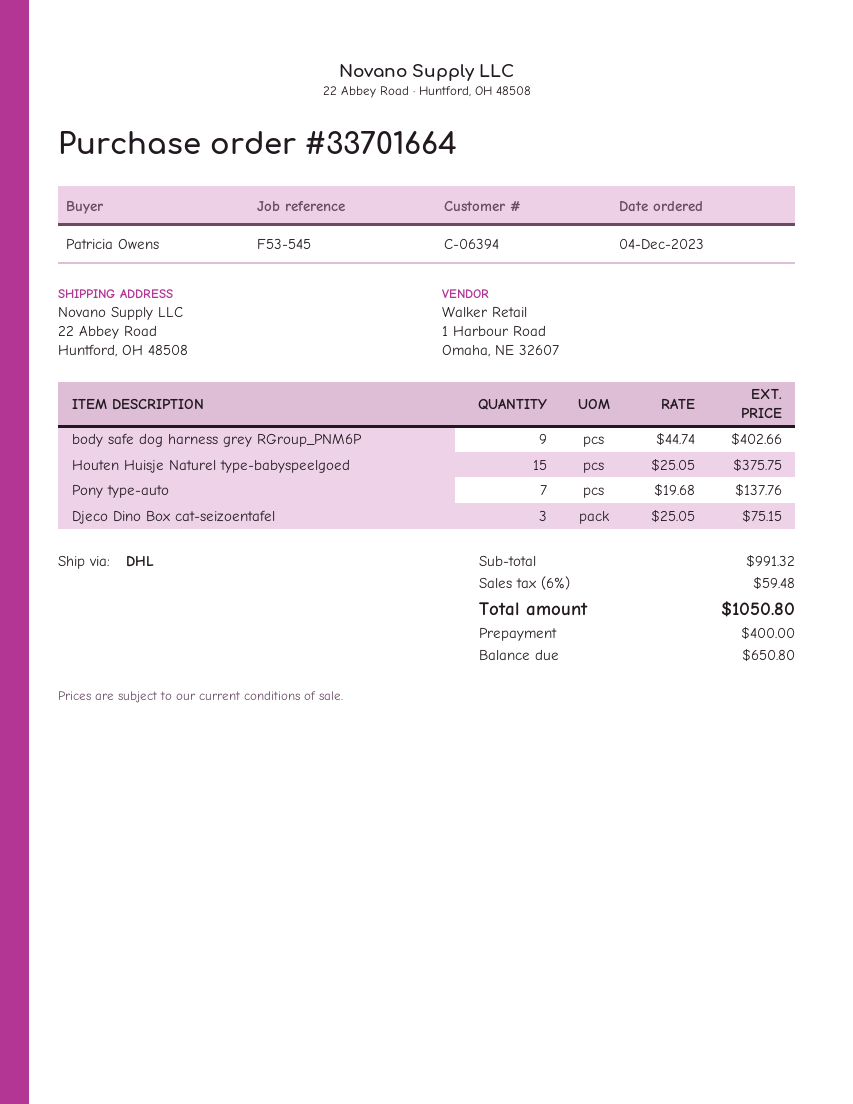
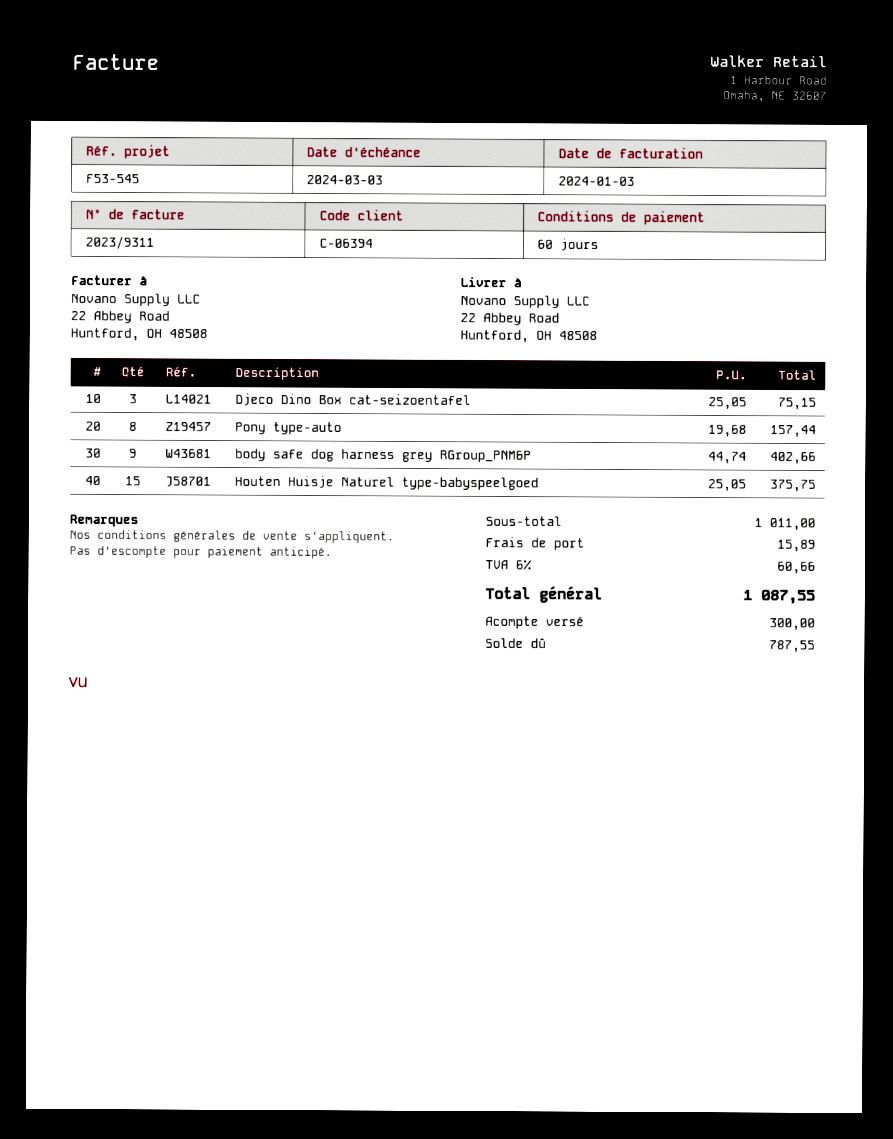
Pony type-auto: 7 x 19.68 = 137.76 -> 8 x 19.68 = 157.44
subtotal: 991.32 -> 1011.00
shipping: none -> 15.89
tax: 6% = 59.48 -> 6% = 60.66
total: 1050.80 -> 1087.55
deposit: 400.00 -> 300.00
balance: 650.80 -> 787.55

